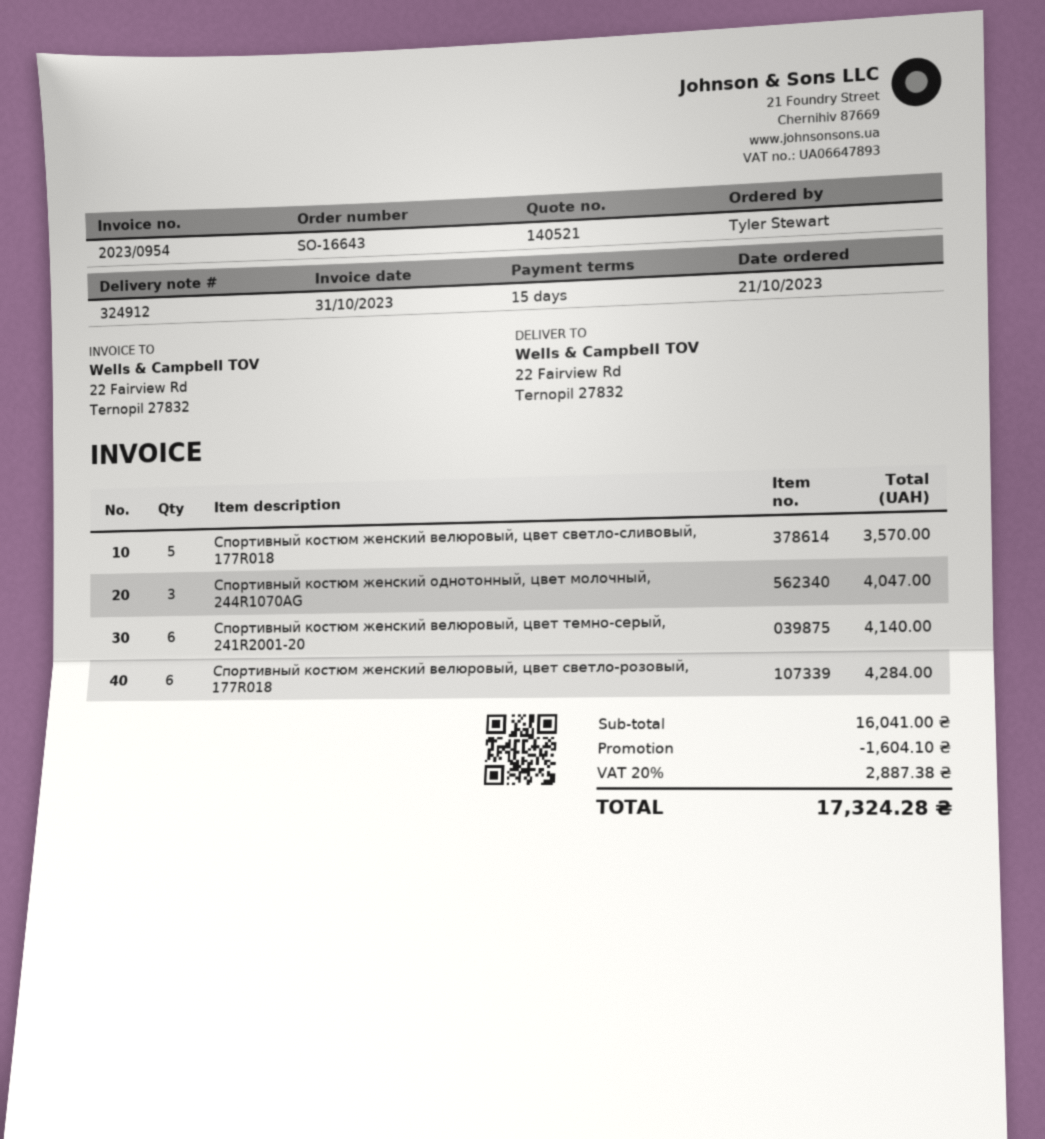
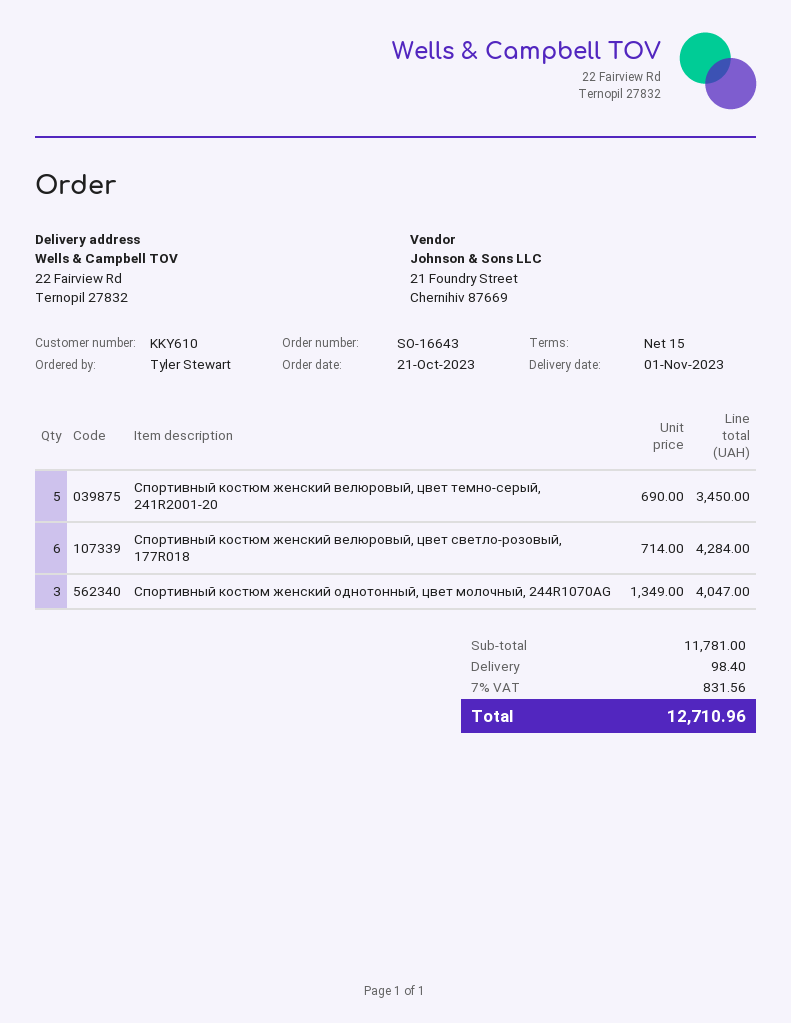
Спортивный костюм женский велюровый, цвет светло-сливовый, 177R018: 5 for 3570.00 -> none
Спортивный костюм женский велюровый, цвет темно-серый, 241R2001-20: 6 for 4140.00 -> 5 for 3450.00
subtotal: 16041.00 -> 11781.00
discount: 1604.10 -> none
shipping: none -> 98.40
tax: 20% = 2887.38 -> 7% = 831.56
total: 17324.28 -> 12710.96

